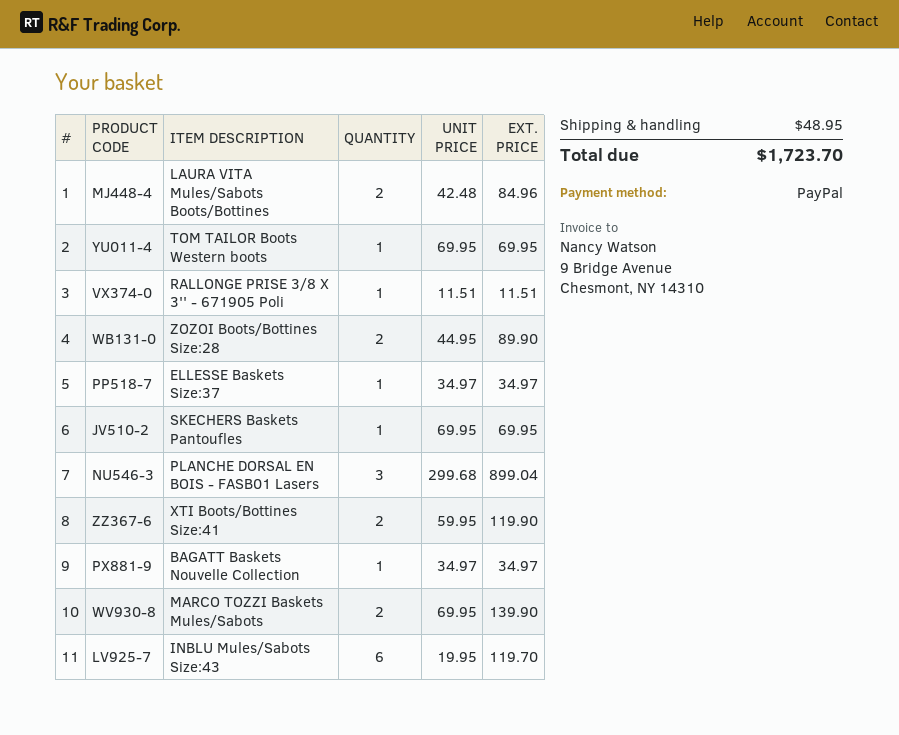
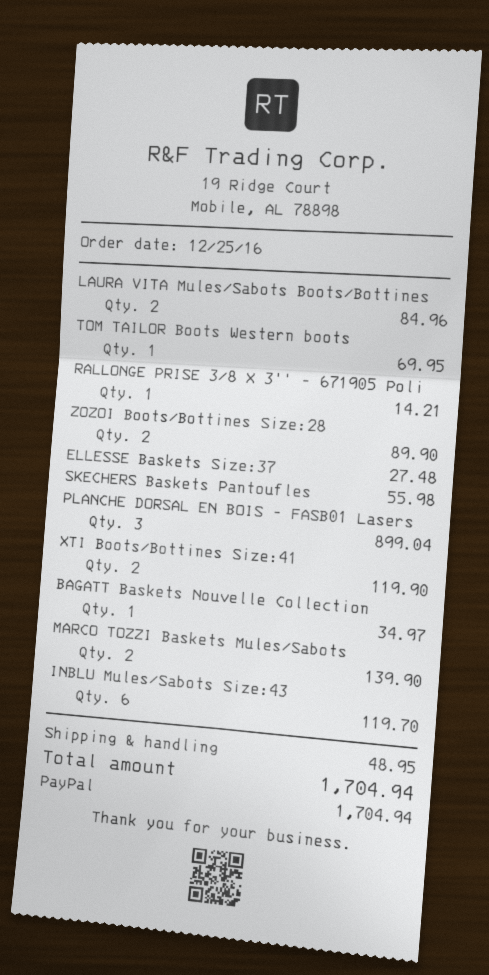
RALLONGE PRISE 3/8 X 3'' - 671905 Poli: 1 for 11.51 -> 1 for 14.21
ELLESSE Baskets Size:37: 1 for 34.97 -> 1 for 27.48
SKECHERS Baskets Pantoufles: 1 for 69.95 -> 1 for 55.98
total: 1723.70 -> 1704.94

